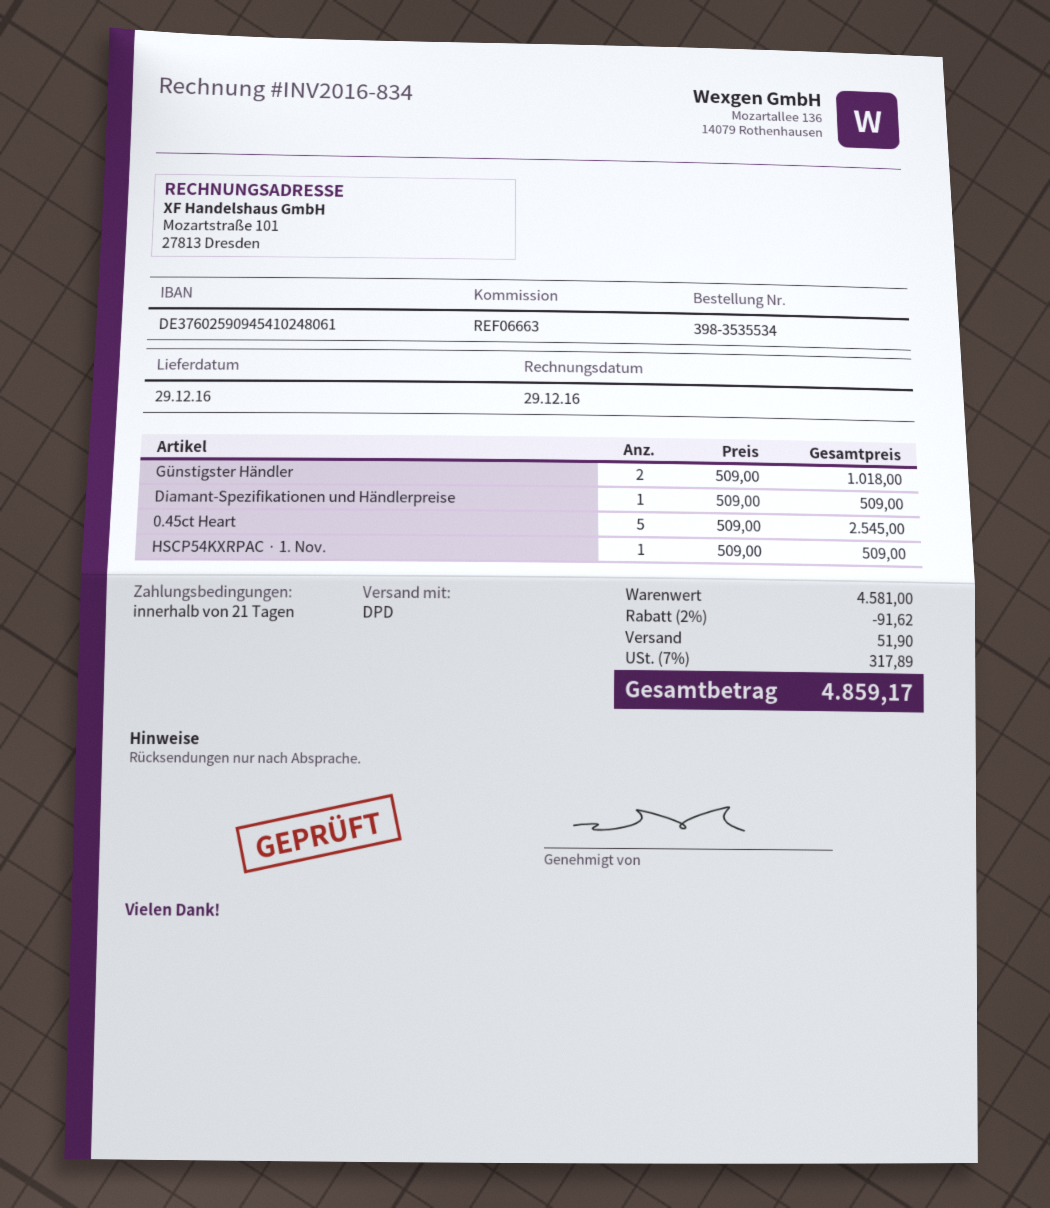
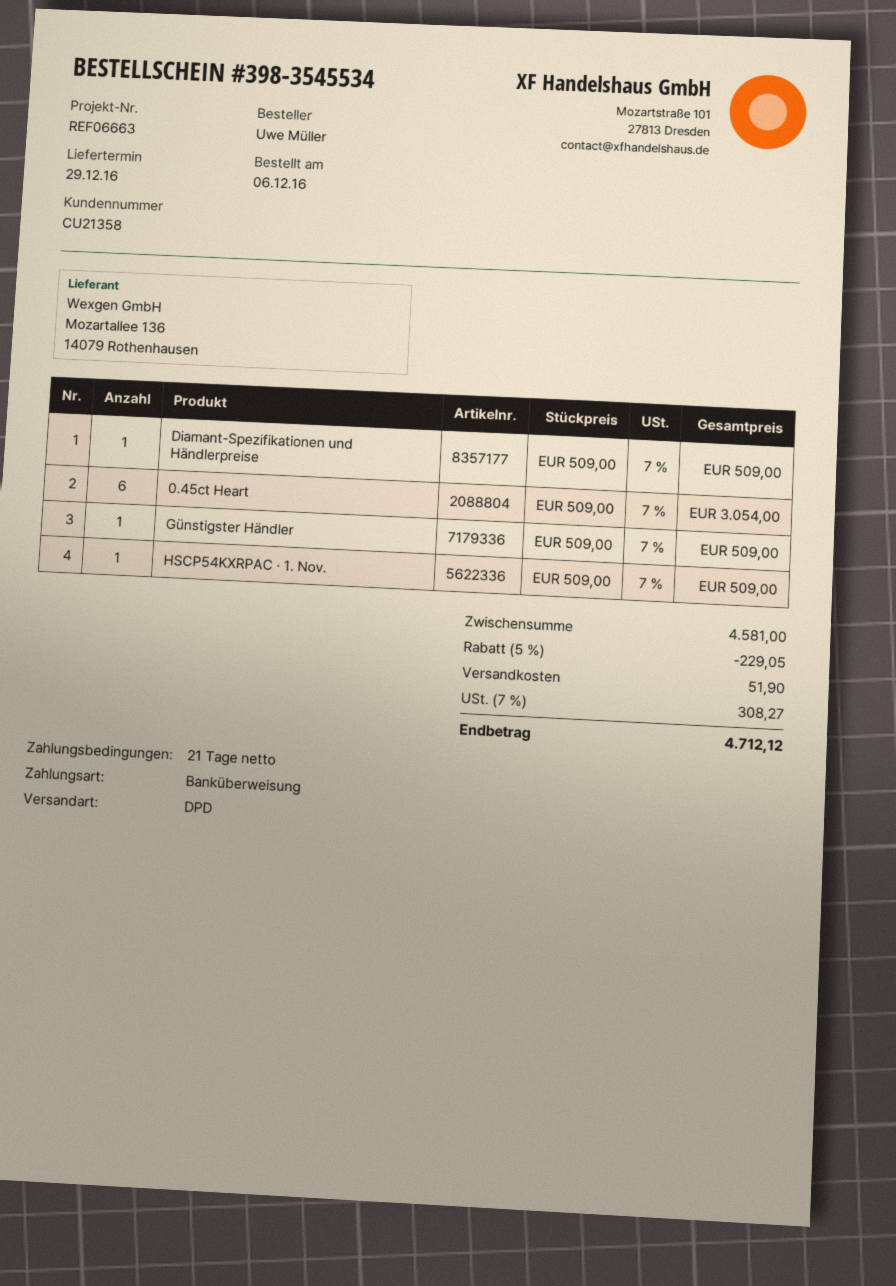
order number: 398-3535534 -> 398-3545534
Günstigster Händler: 2 x 509.00 = 1018.00 -> 1 x 509.00 = 509.00
0.45ct Heart: 5 x 509.00 = 2545.00 -> 6 x 509.00 = 3054.00
discount: 2% = 91.62 -> 5% = 229.05
tax: 7% = 317.89 -> 7% = 308.27
total: 4859.17 -> 4712.12

